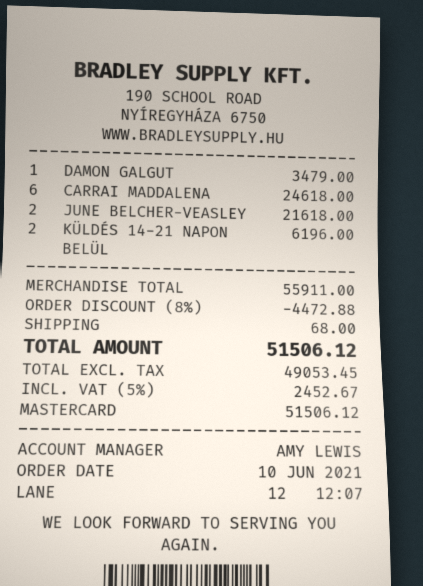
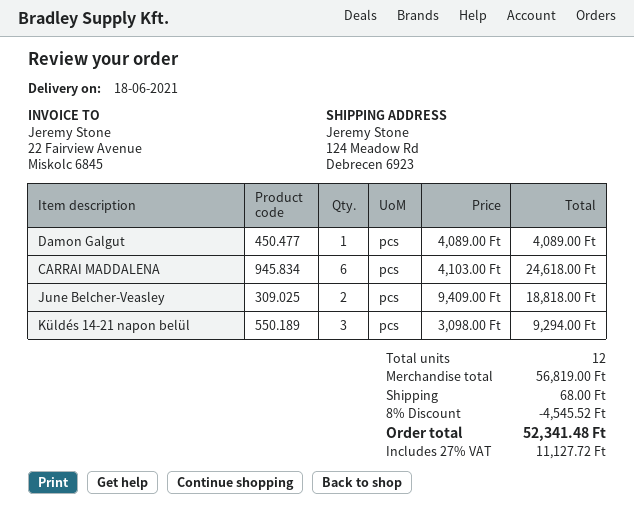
DAMON GALGUT: 1 for 3479.00 -> 1 for 4089.00
JUNE BELCHER-VEASLEY: 2 for 21618.00 -> 2 for 18818.00
KÜLDÉS 14-21 NAPON BELÜL: 2 for 6196.00 -> 3 for 9294.00
subtotal: 55911.00 -> 56819.00
discount: 8% = 4472.88 -> 8% = 4545.52
tax: 5% = 2452.67 -> 27% = 11127.72
total: 51506.12 -> 52341.48

